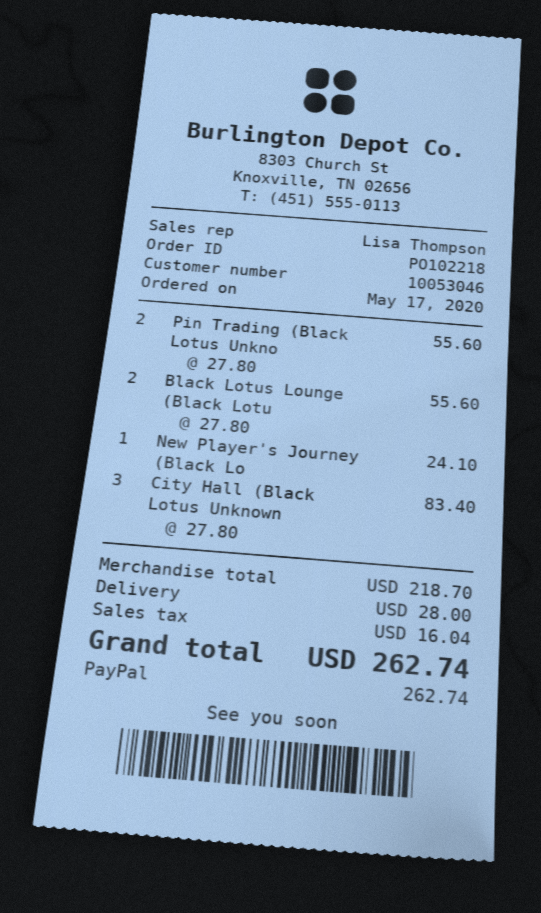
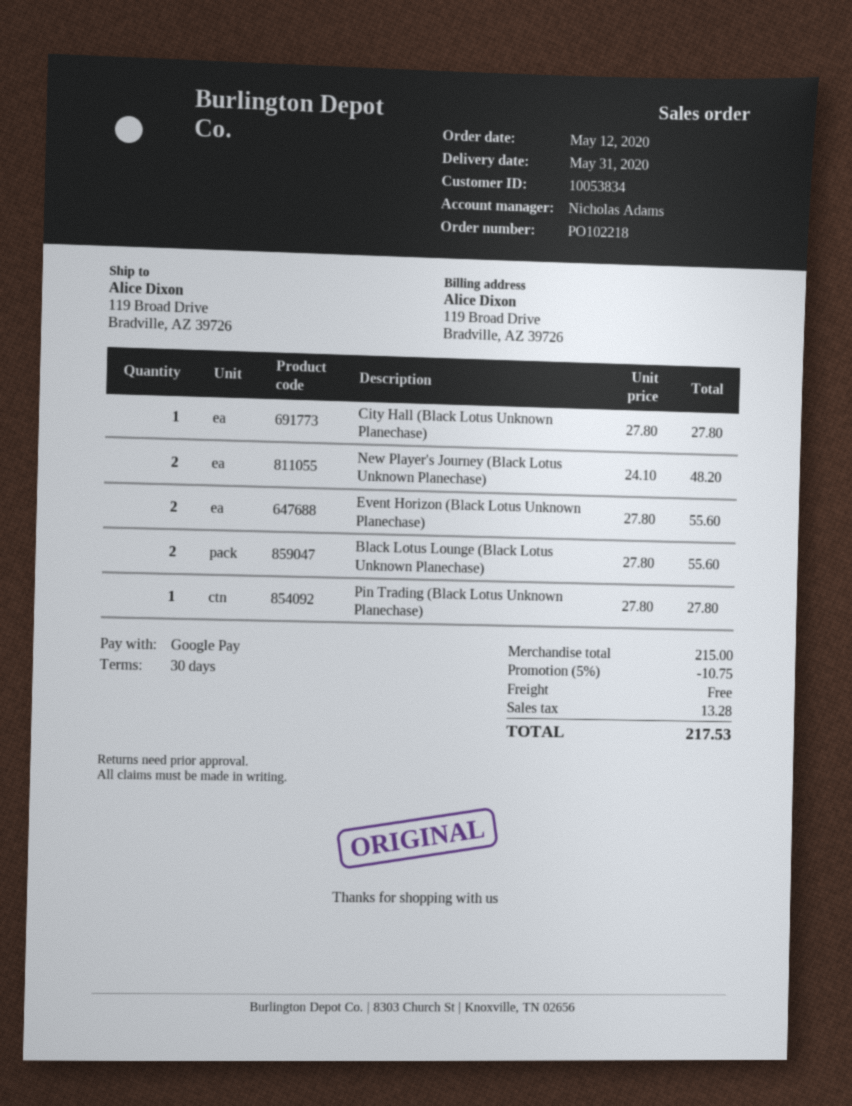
order date: 2020-05-17 -> 2020-05-12
customer number: 10053046 -> 10053834
sales rep: Lisa Thompson -> Nicholas Adams
payment method: PayPal -> Google Pay
Pin Trading (Black Lotus Unkno: 2 x 27.80 = 55.60 -> 1 x 27.80 = 27.80
New Player's Journey (Black Lo: 1 x 24.10 = 24.10 -> 2 x 24.10 = 48.20
City Hall (Black Lotus Unknown: 3 x 27.80 = 83.40 -> 1 x 27.80 = 27.80
Event Horizon (Black Lotus Unknown Planechase): none -> 2 x 27.80 = 55.60
subtotal: 218.70 -> 215.00
discount: none -> 5% = 10.75
shipping: 28.00 -> 0.00
tax: 16.04 -> 13.28
total: 262.74 -> 217.53

